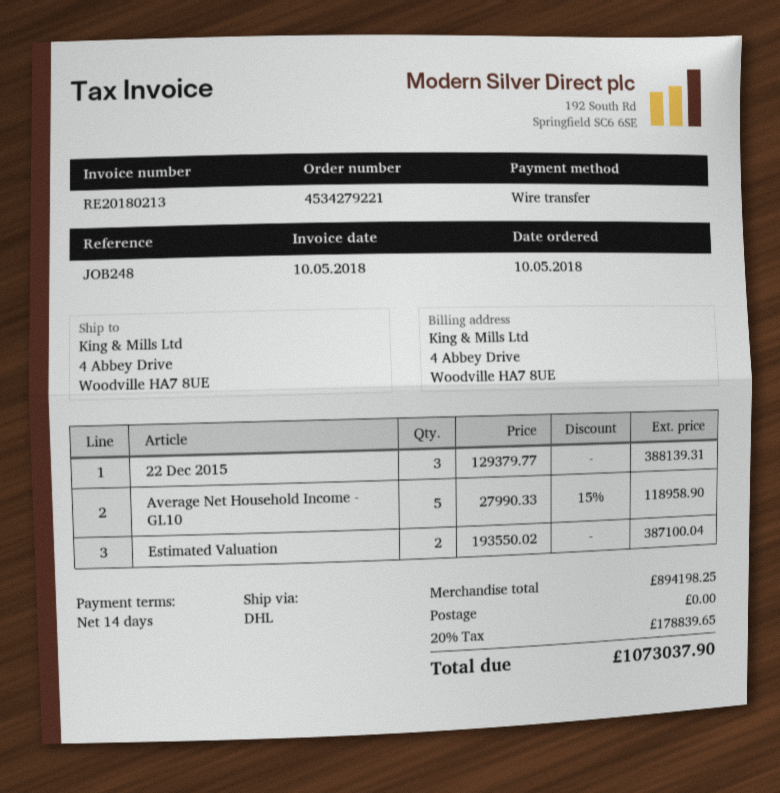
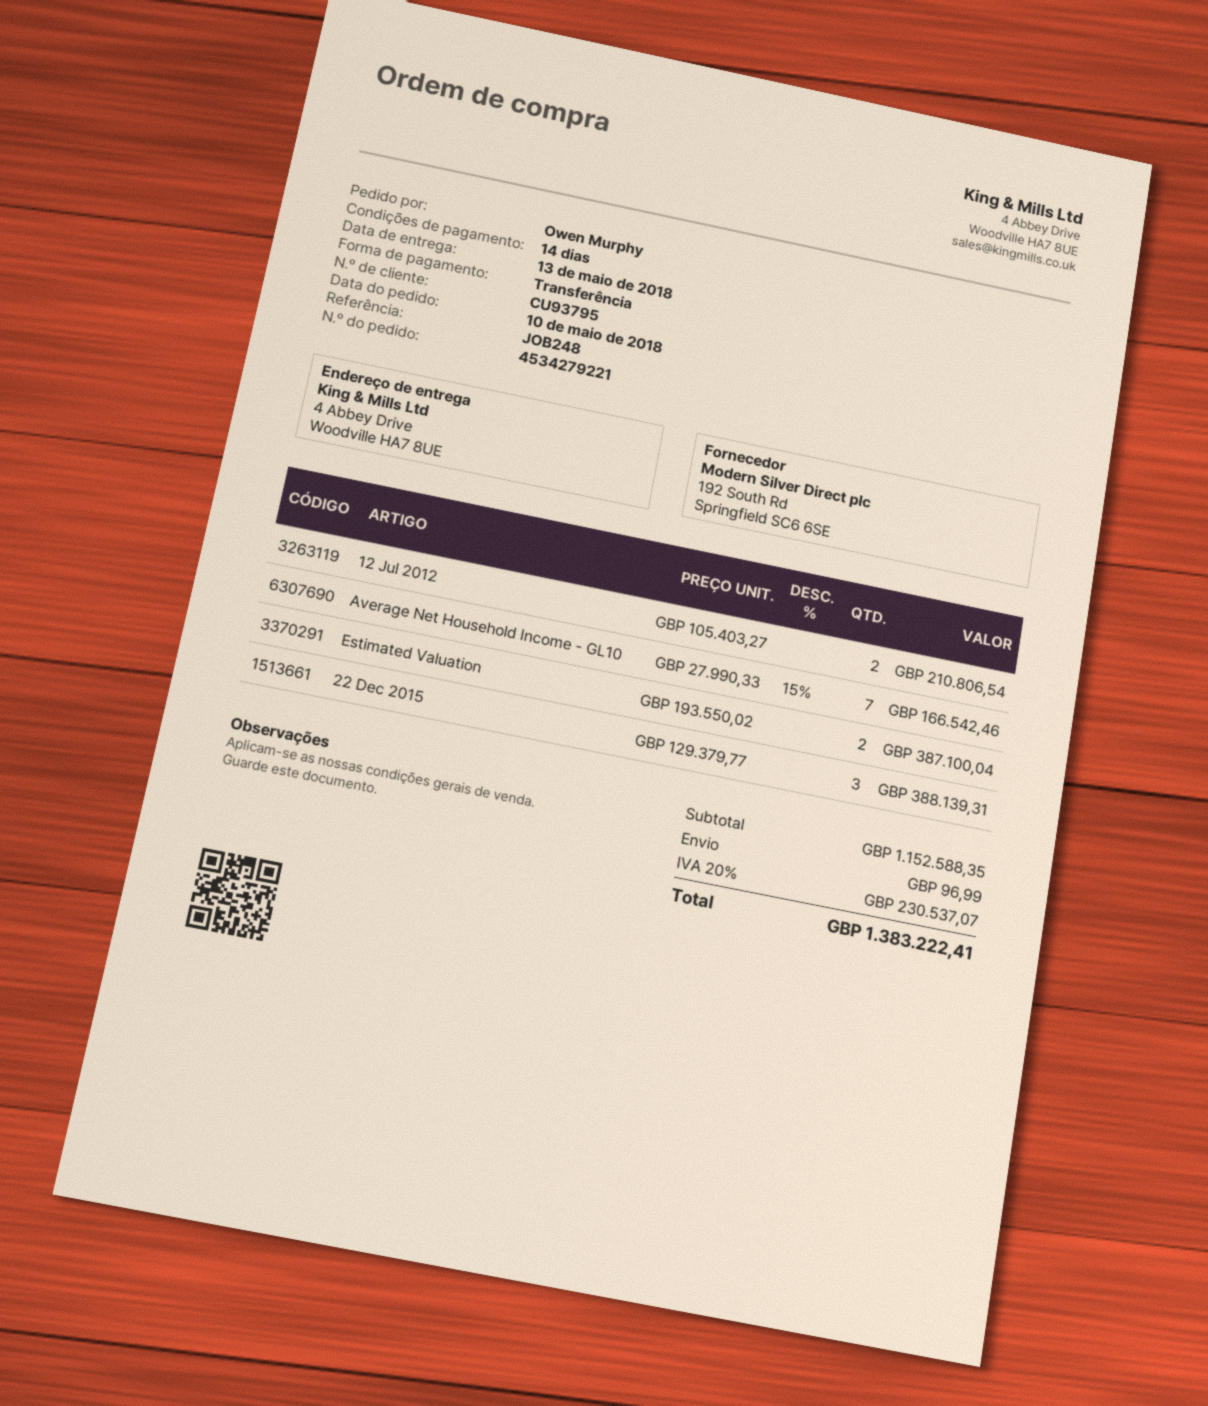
Average Net Household Income - GL10: 5 x 27990.33 - 15% = 118958.90 -> 7 x 27990.33 - 15% = 166542.46
12 Jul 2012: none -> 2 x 105403.27 = 210806.54
subtotal: 894198.25 -> 1152588.35
shipping: 0.00 -> 96.99
tax: 20% = 178839.65 -> 20% = 230537.07
total: 1073037.90 -> 1383222.41

